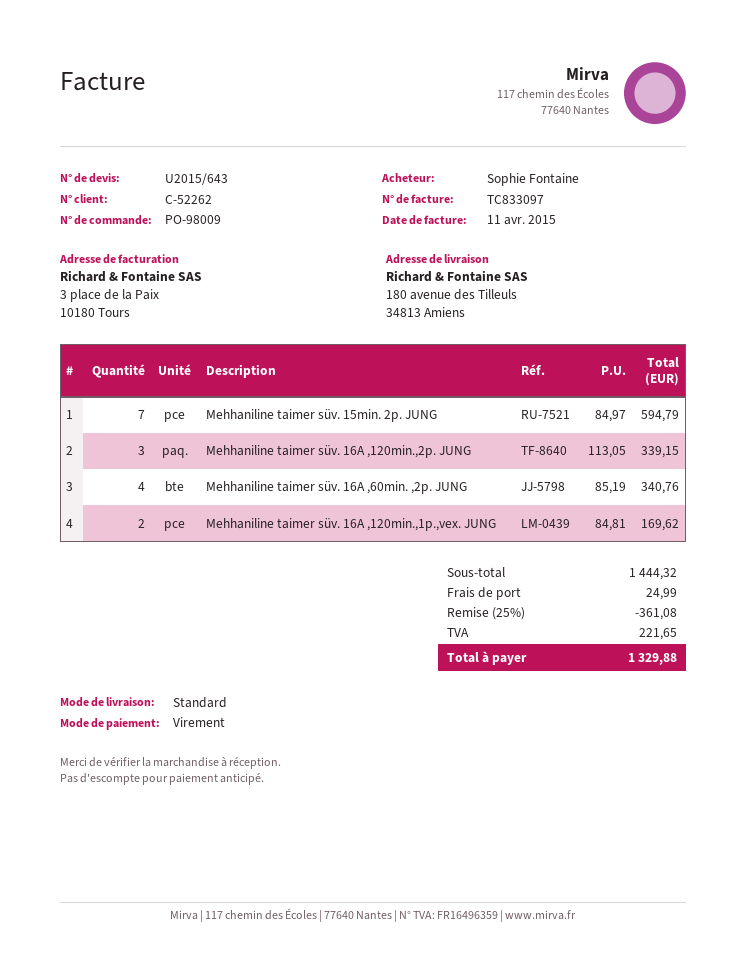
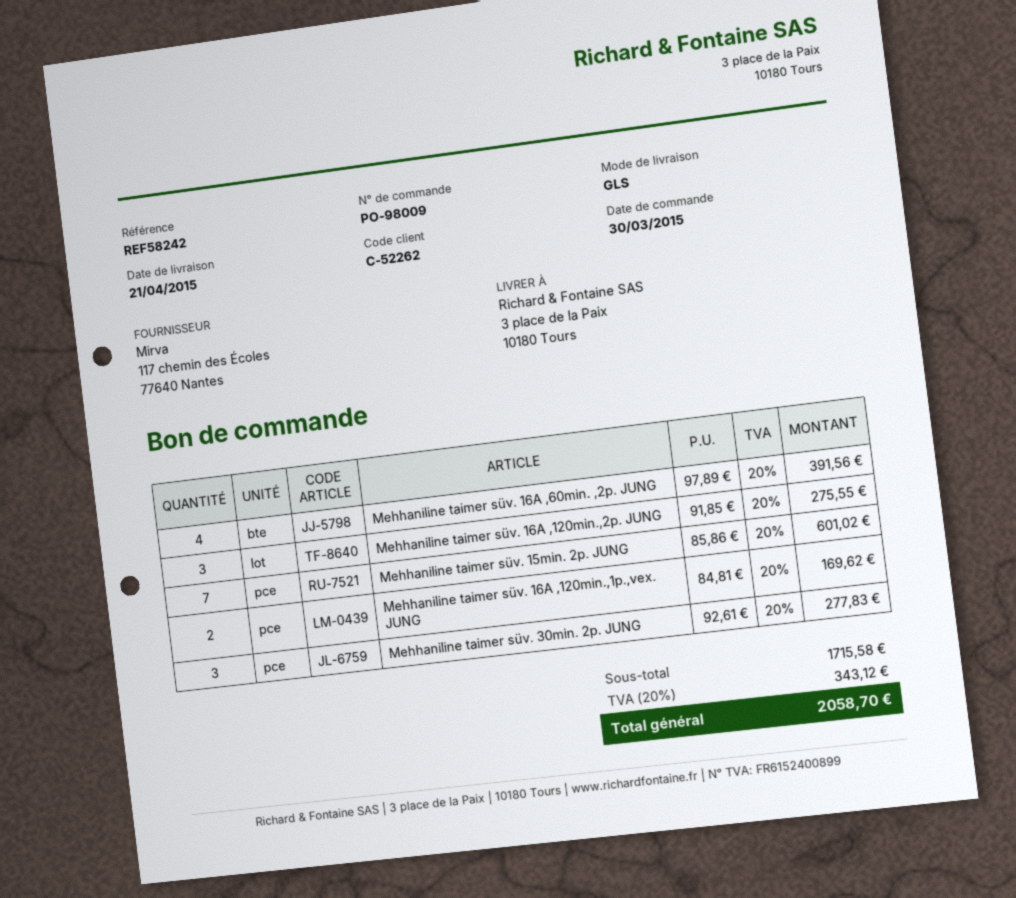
shipping method: standard -> GLS
ship to: 180 avenue des Tilleuls, 34813 Amiens -> 3 place de la Paix, 10180 Tours
Mehhaniline taimer süv. 15min. 2p. JUNG: 7 x 84.97 = 594.79 -> 7 x 85.86 = 601.02
Mehhaniline taimer süv. 16A ,120min.,2p. JUNG: 3 x 113.05 = 339.15 -> 3 x 91.85 = 275.55
Mehhaniline taimer süv. 16A ,60min. ,2p. JUNG: 4 x 85.19 = 340.76 -> 4 x 97.89 = 391.56
Mehhaniline taimer süv. 30min. 2p. JUNG: none -> 3 x 92.61 = 277.83
subtotal: 1444.32 -> 1715.58
discount: 25% = 361.08 -> none
shipping: 24.99 -> none
tax: 221.65 -> 343.12
total: 1329.88 -> 2058.70

